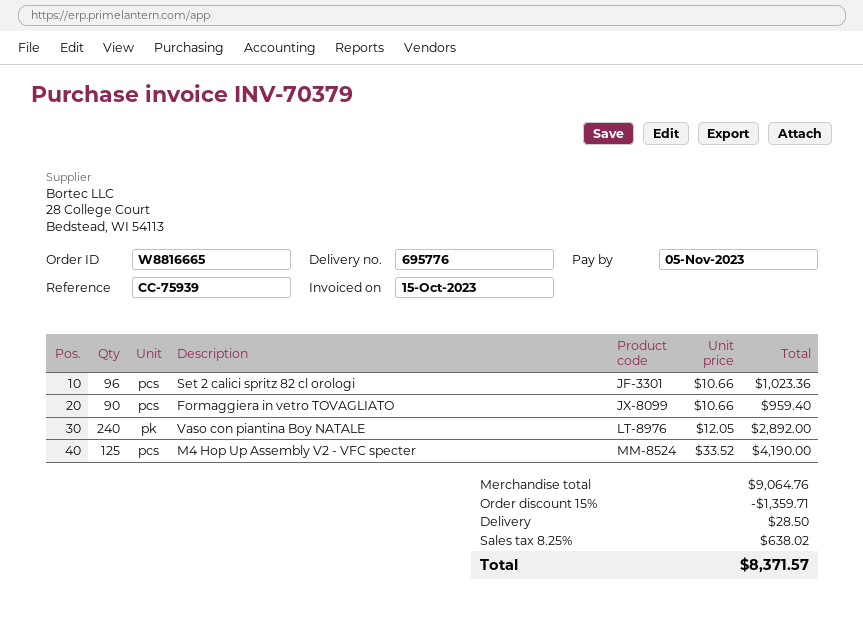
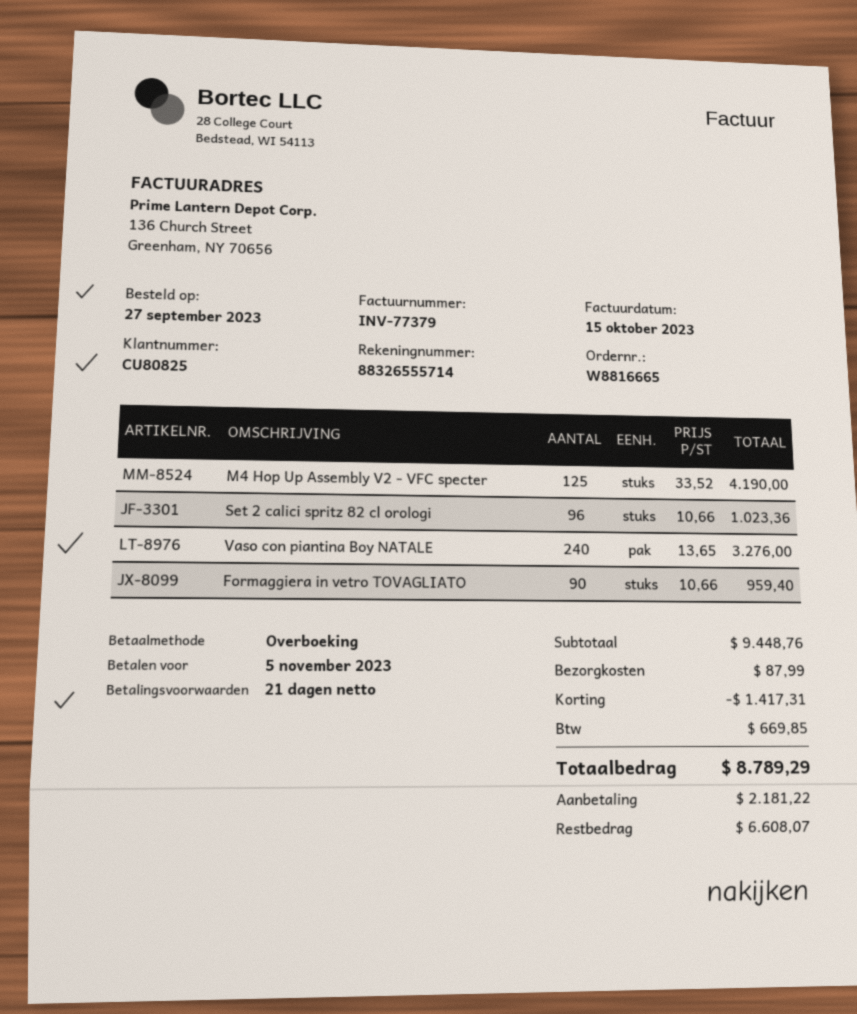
invoice number: INV-70379 -> INV-77379
Vaso con piantina Boy NATALE: 240 x 12.05 = 2892.00 -> 240 x 13.65 = 3276.00
subtotal: 9064.76 -> 9448.76
discount: 1359.71 -> 1417.31
shipping: 28.50 -> 87.99
tax: 638.02 -> 669.85
total: 8371.57 -> 8789.29

